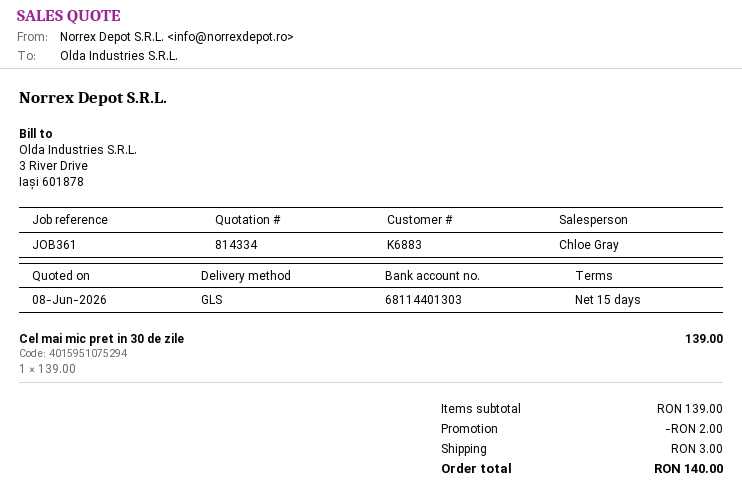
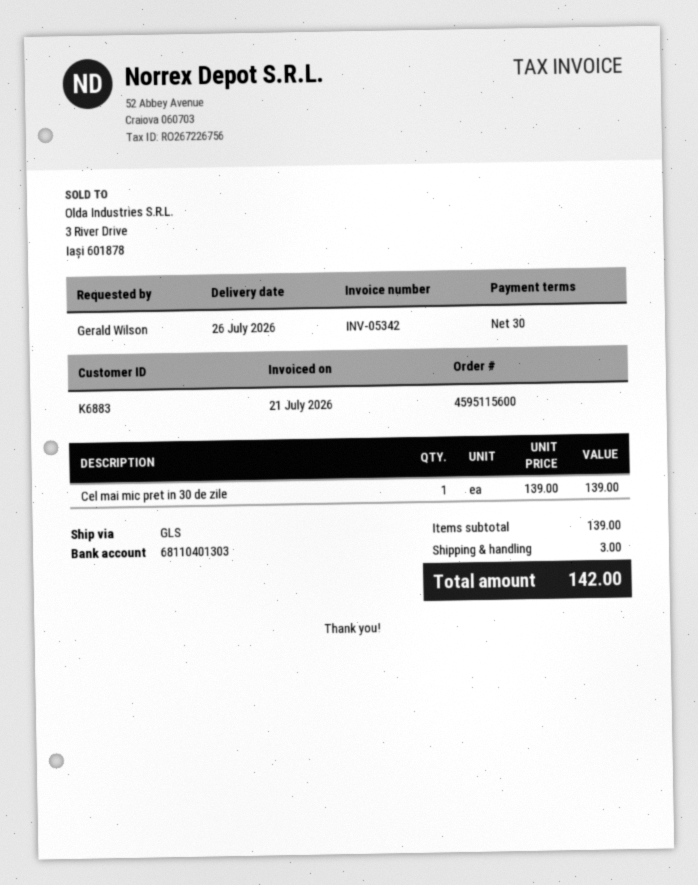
payment terms: 15 days -> 30 days
bank account: 68114401303 -> 68110401303
discount: 2.00 -> none
total: 140.00 -> 142.00

